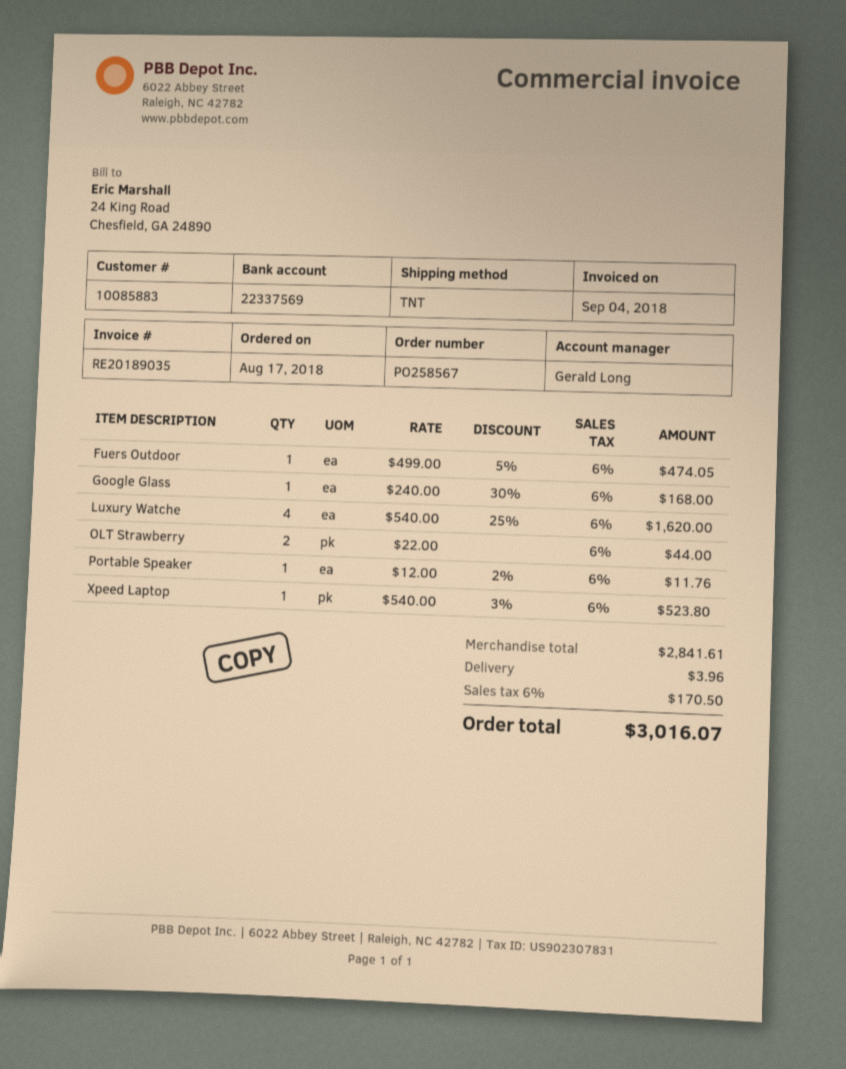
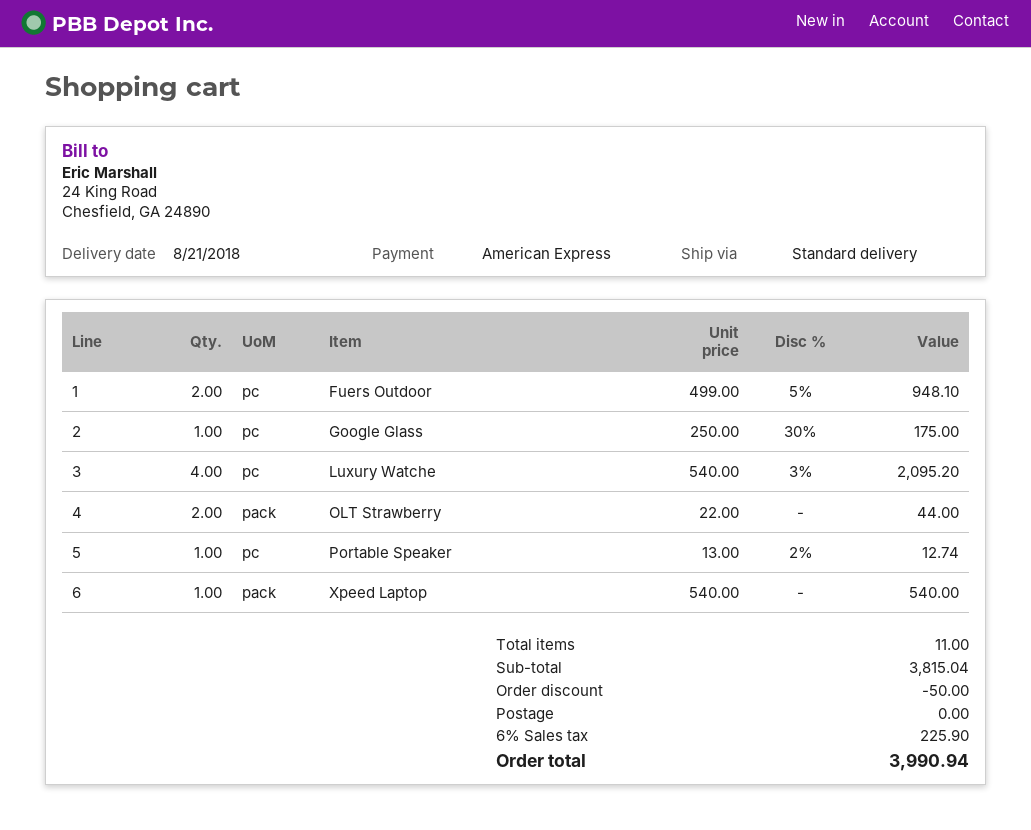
shipping method: TNT -> standard
Fuers Outdoor: 1 x 499.00 - 5% = 474.05 -> 2 x 499.00 - 5% = 948.10
Google Glass: 1 x 240.00 - 30% = 168.00 -> 1 x 250.00 - 30% = 175.00
Luxury Watche: 4 x 540.00 - 25% = 1620.00 -> 4 x 540.00 - 3% = 2095.20
Portable Speaker: 1 x 12.00 - 2% = 11.76 -> 1 x 13.00 - 2% = 12.74
Xpeed Laptop: 1 x 540.00 - 3% = 523.80 -> 1 x 540.00 = 540.00
subtotal: 2841.61 -> 3815.04
discount: none -> 50.00
shipping: 3.96 -> 0.00
tax: 6% = 170.50 -> 6% = 225.90
total: 3016.07 -> 3990.94

